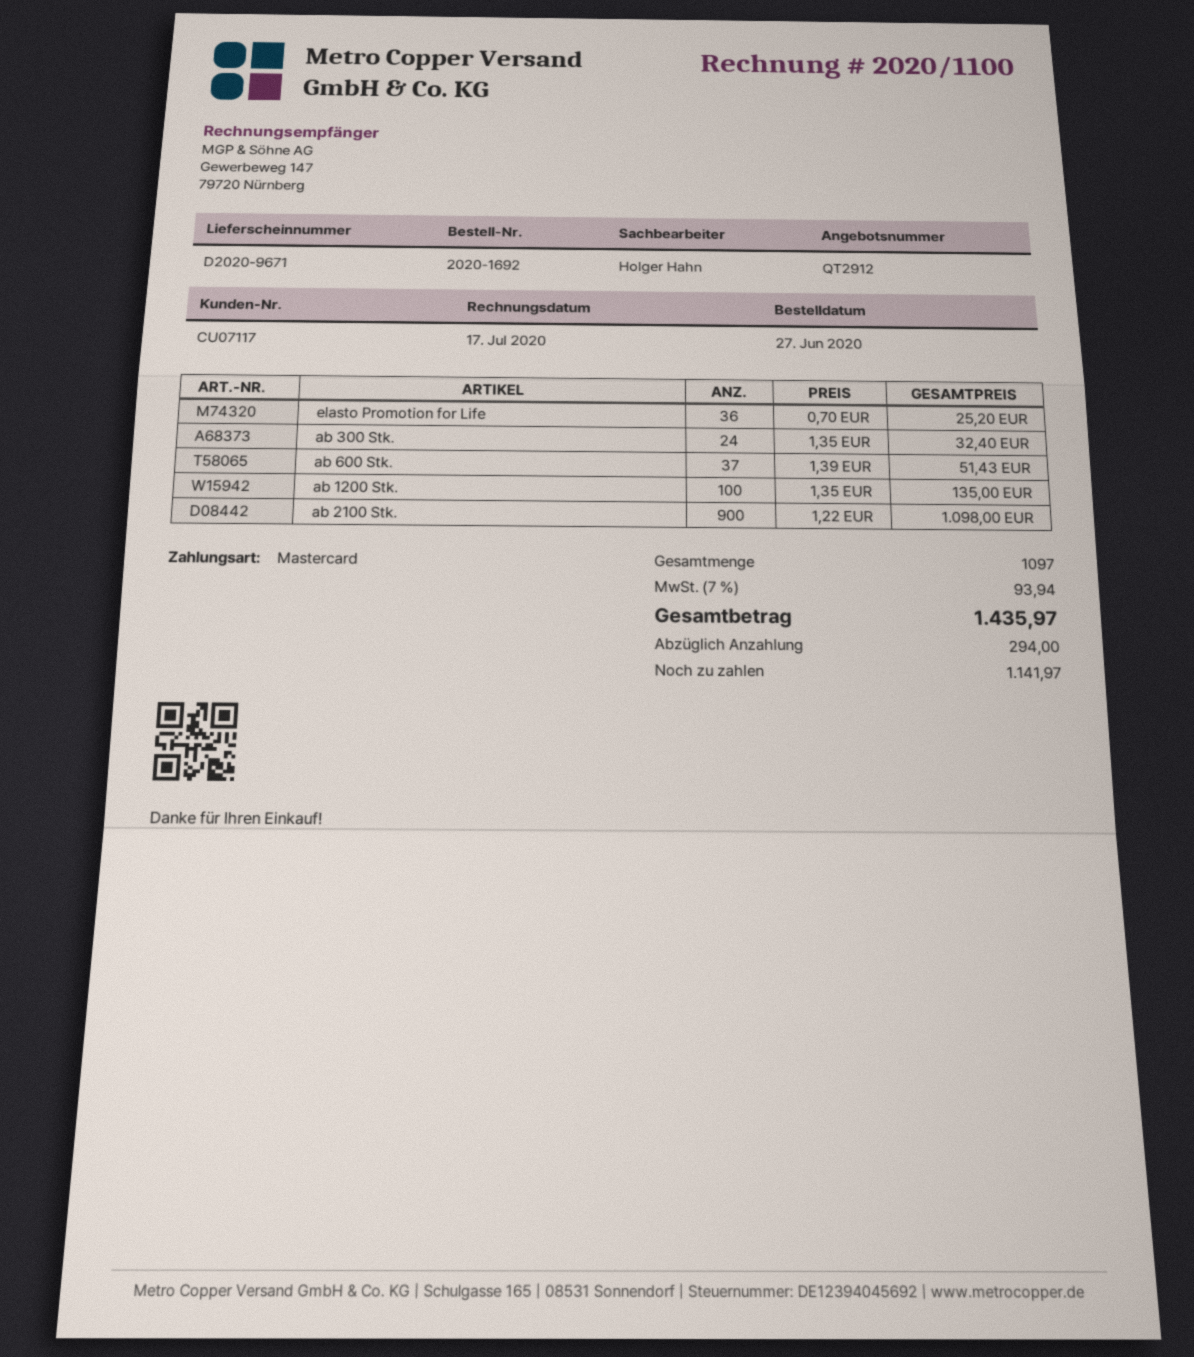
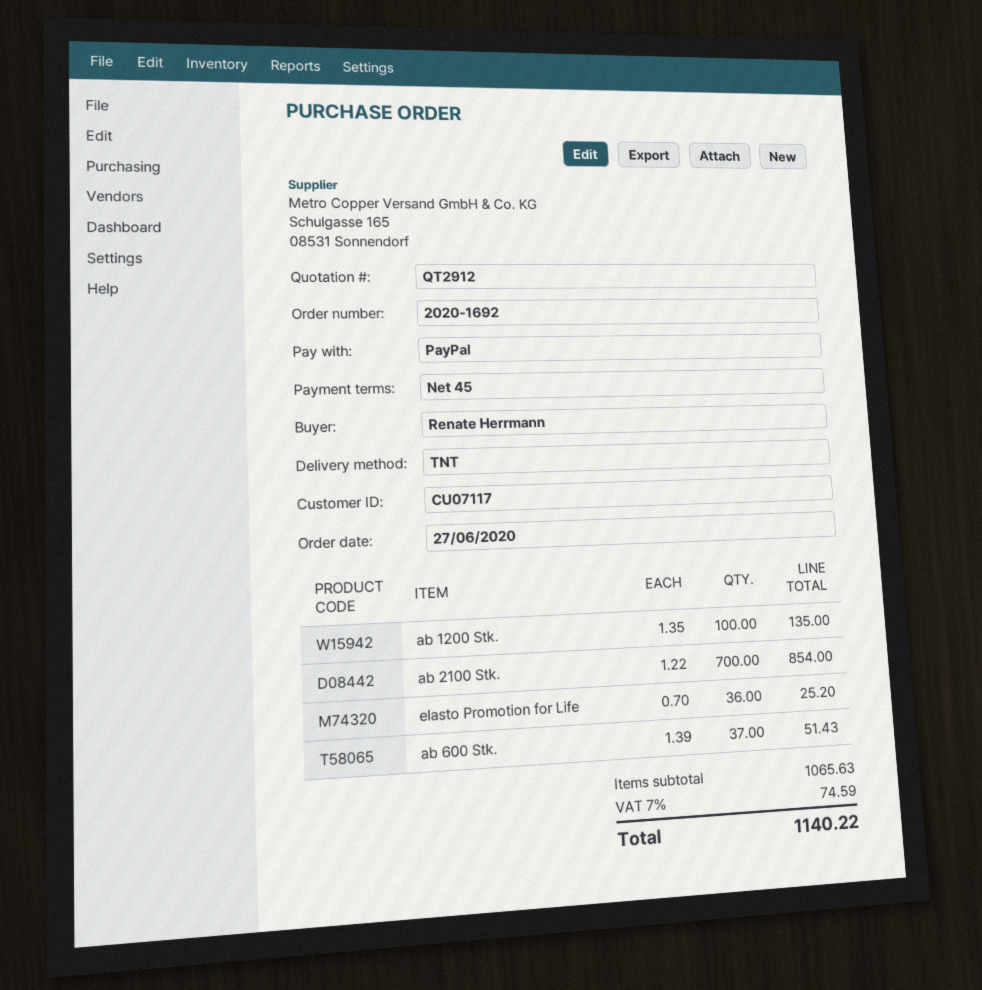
payment method: Mastercard -> PayPal
ab 300 Stk.: 24 x 1.35 = 32.40 -> none
ab 2100 Stk.: 900 x 1.22 = 1098.00 -> 700 x 1.22 = 854.00
tax: 7% = 93.94 -> 7% = 74.59
total: 1435.97 -> 1140.22

